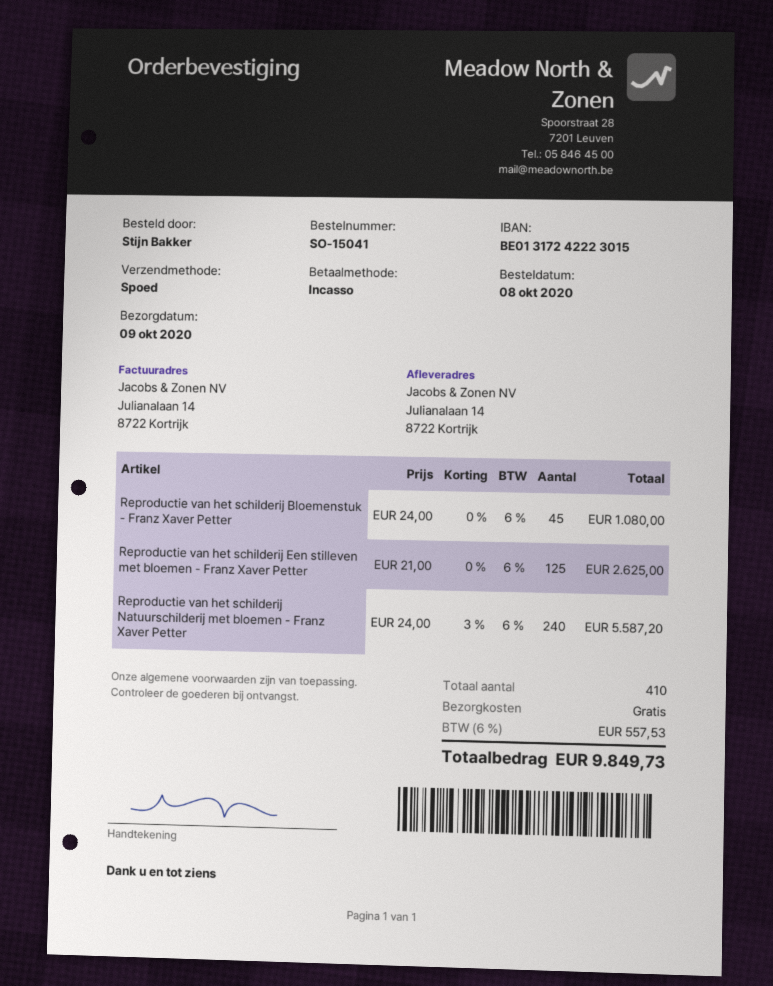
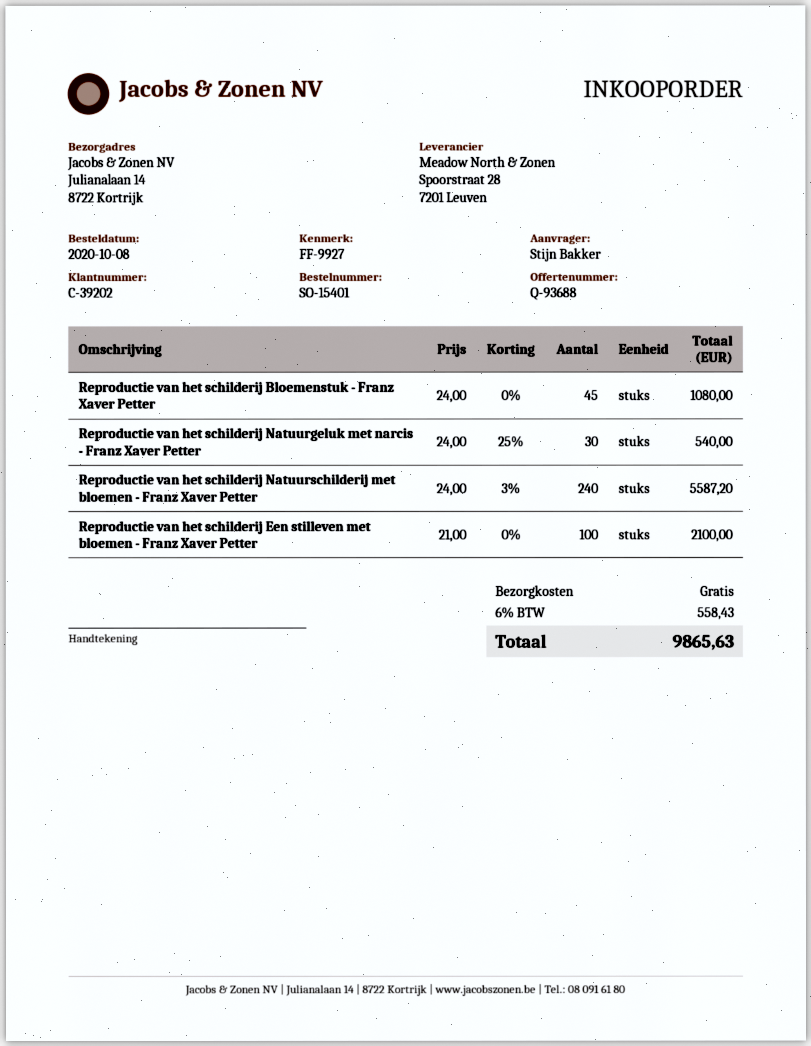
order number: SO-15041 -> SO-15401
Reproductie van het schilderij Een stilleven met bloemen - Franz Xaver Petter: 125 x 21.00 = 2625.00 -> 100 x 21.00 = 2100.00
Reproductie van het schilderij Natuurgeluk met narcis - Franz Xaver Petter: none -> 30 x 24.00 - 25% = 540.00
tax: 6% = 557.53 -> 6% = 558.43
total: 9849.73 -> 9865.63

